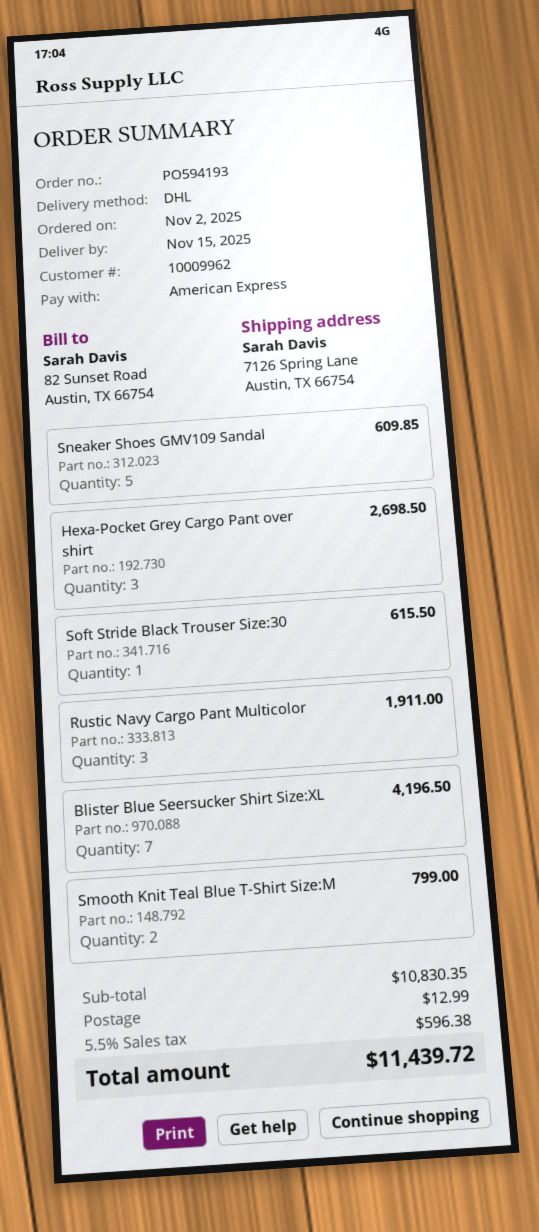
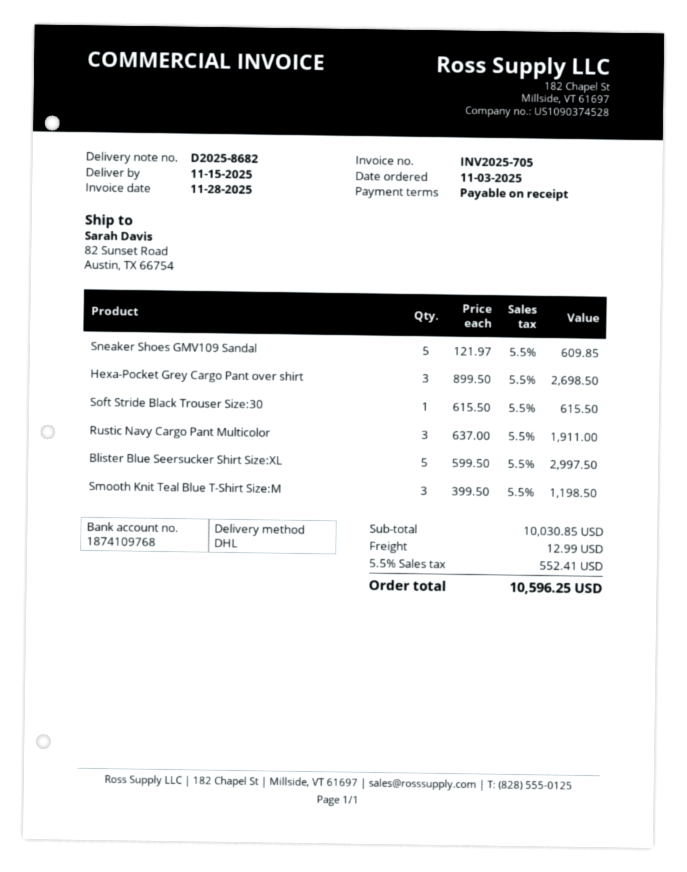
order date: 2025-11-02 -> 2025-11-03
ship to: 7126 Spring Lane, Austin, TX 66754 -> 82 Sunset Road, Austin, TX 66754
Blister Blue Seersucker Shirt Size:XL: 7 for 4196.50 -> 5 for 2997.50
Smooth Knit Teal Blue T-Shirt Size:M: 2 for 799.00 -> 3 for 1198.50
subtotal: 10830.35 -> 10030.85
tax: 5.5% = 596.38 -> 5.5% = 552.41
total: 11439.72 -> 10596.25

